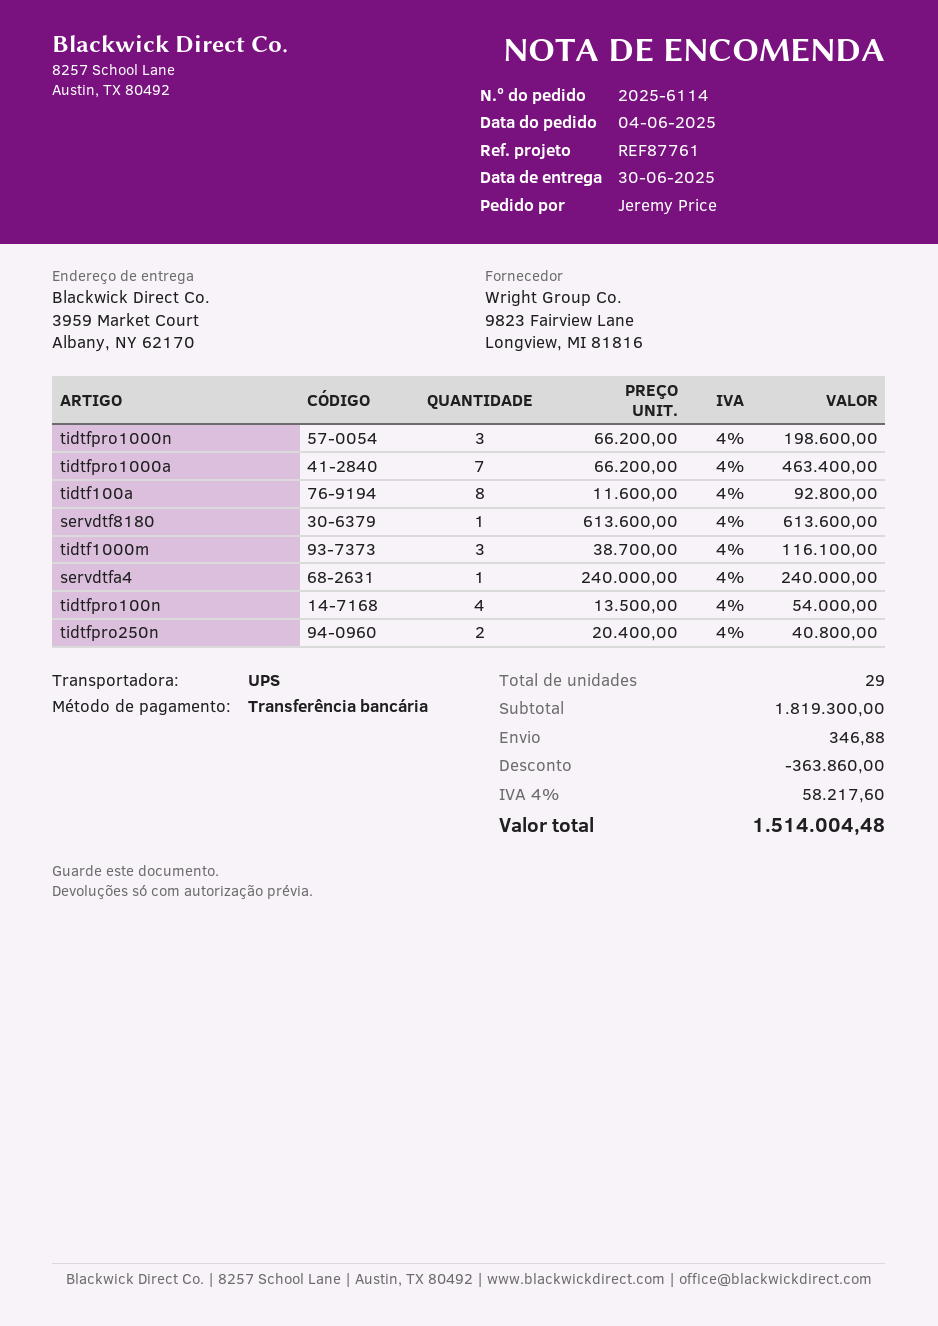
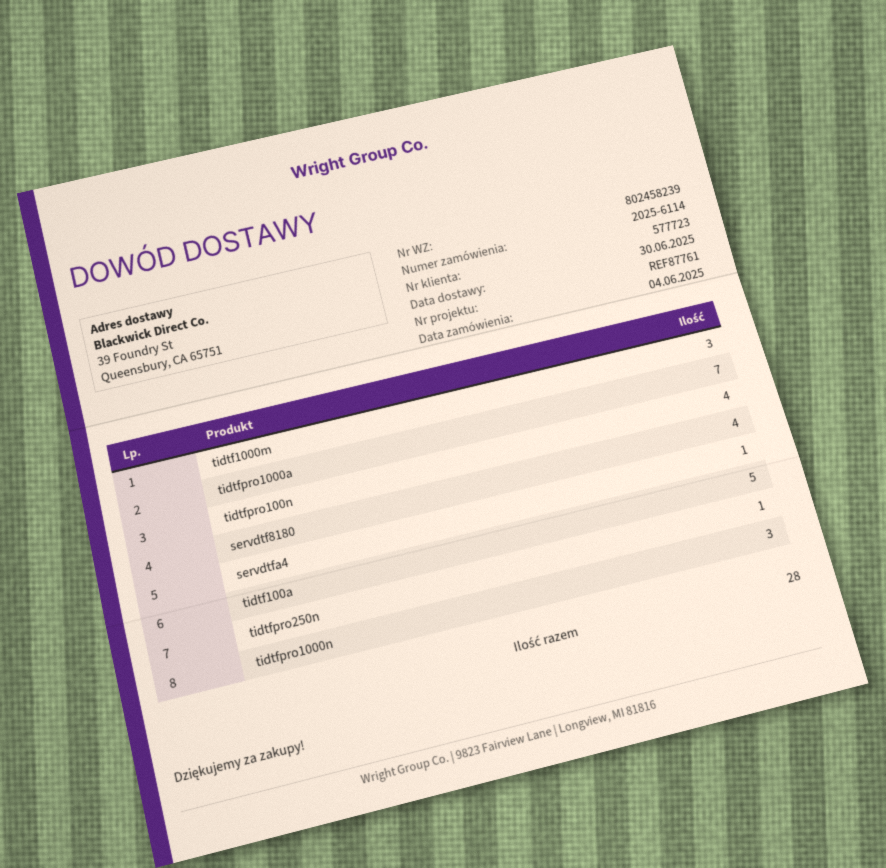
ship to: 3959 Market Court, Albany, NY 62170 -> 39 Foundry St, Queensbury, CA 65751
tidtf100a: 8 -> 5
servdtf8180: 1 -> 4
tidtfpro250n: 2 -> 1
total quantity: 29 -> 28

